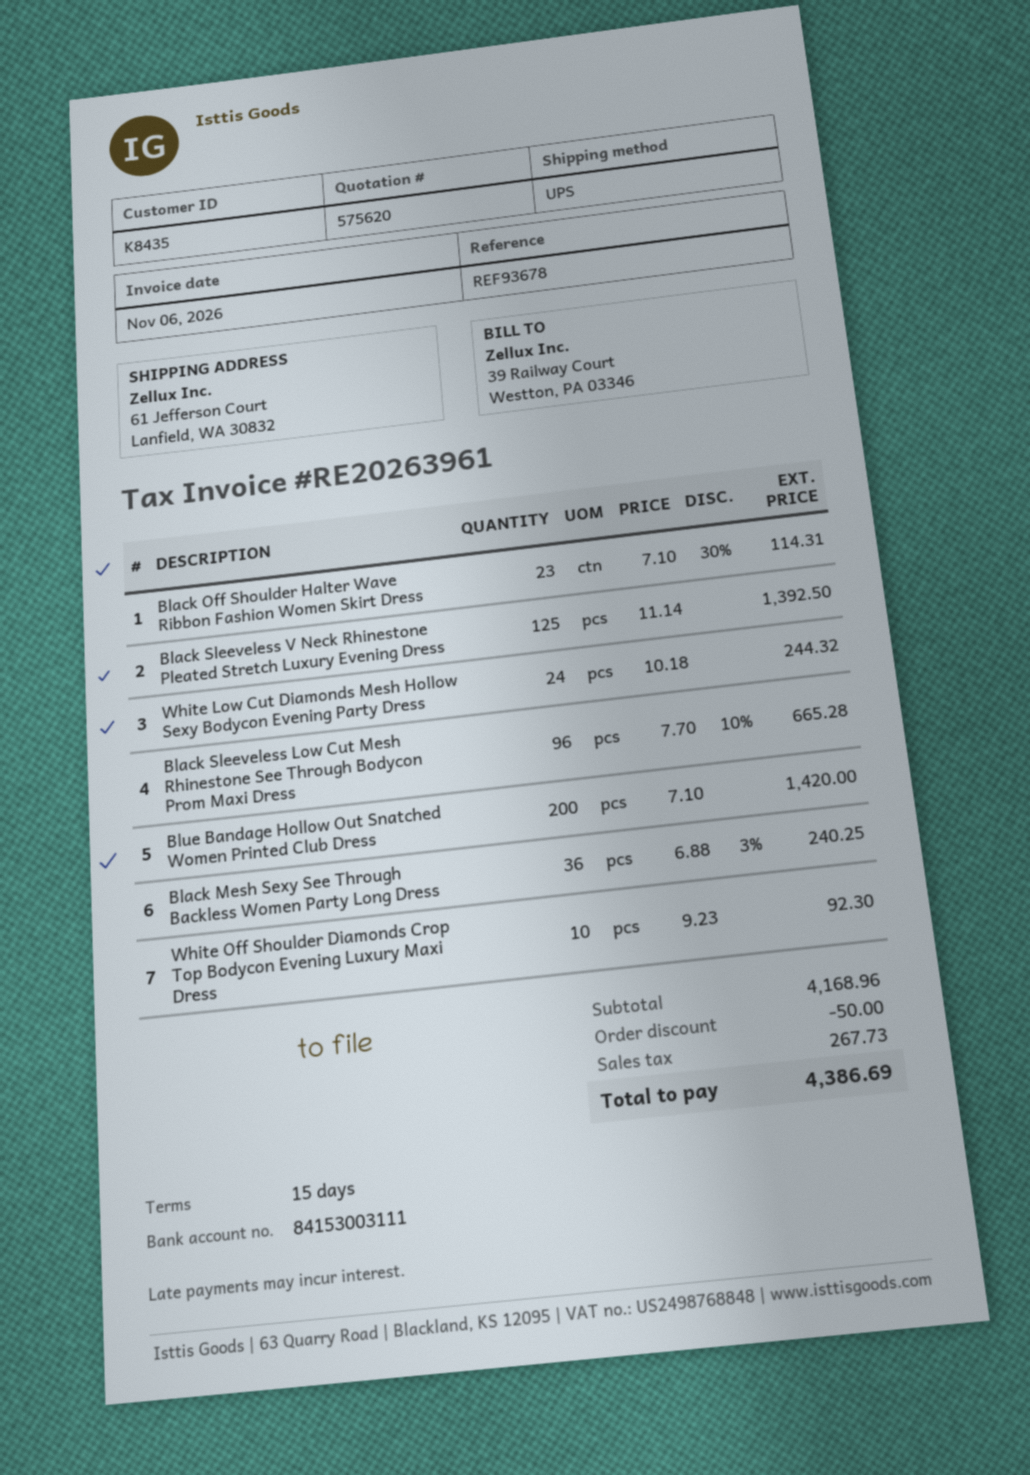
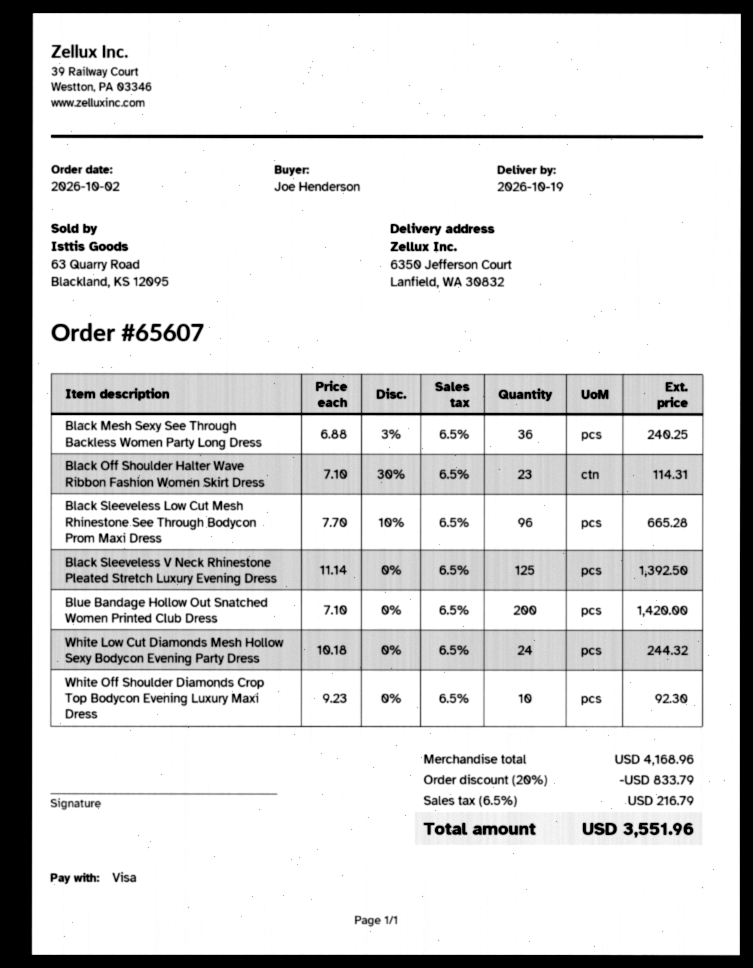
ship to: 61 Jefferson Court, Lanfield, WA 30832 -> 6350 Jefferson Court, Lanfield, WA 30832
discount: 50.00 -> 833.79
tax: 267.73 -> 216.79
total: 4386.69 -> 3551.96

